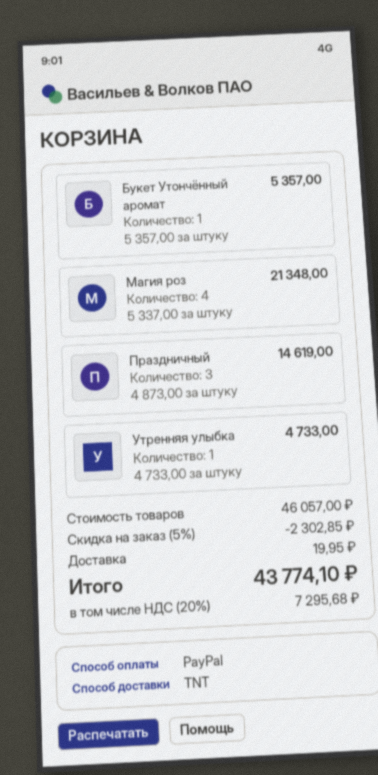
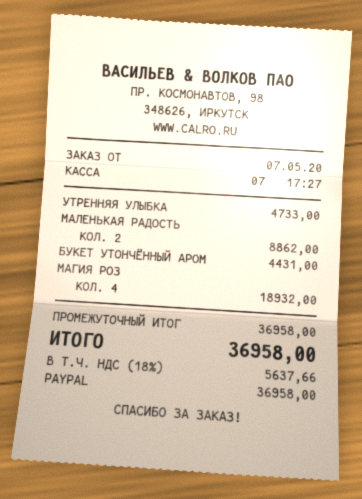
Букет Утончённый аромат: 1 for 5357.00 -> 1 for 4431.00
Магия роз: 4 for 21348.00 -> 4 for 18932.00
Праздничный: 3 for 14619.00 -> none
МАЛЕНЬКАЯ РАДОСТЬ: none -> 2 for 8862.00
subtotal: 46057.00 -> 36958.00
discount: 5% = 2302.85 -> none
shipping: 19.95 -> none
tax: 20% = 7295.68 -> 18% = 5637.66
total: 43774.10 -> 36958.00

